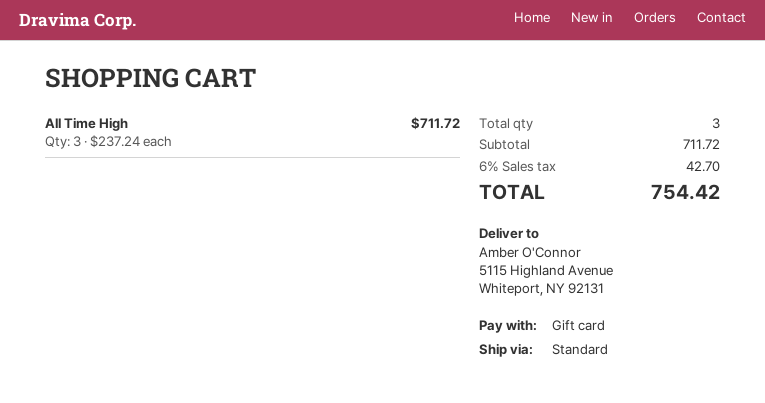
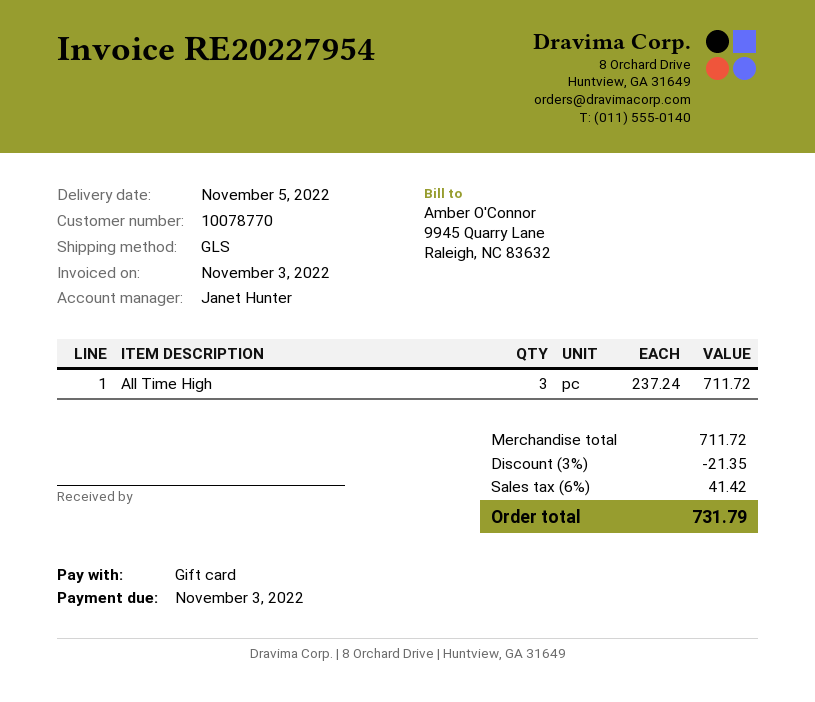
shipping method: standard -> GLS
discount: none -> 3% = 21.35
tax: 6% = 42.70 -> 6% = 41.42
total: 754.42 -> 731.79

